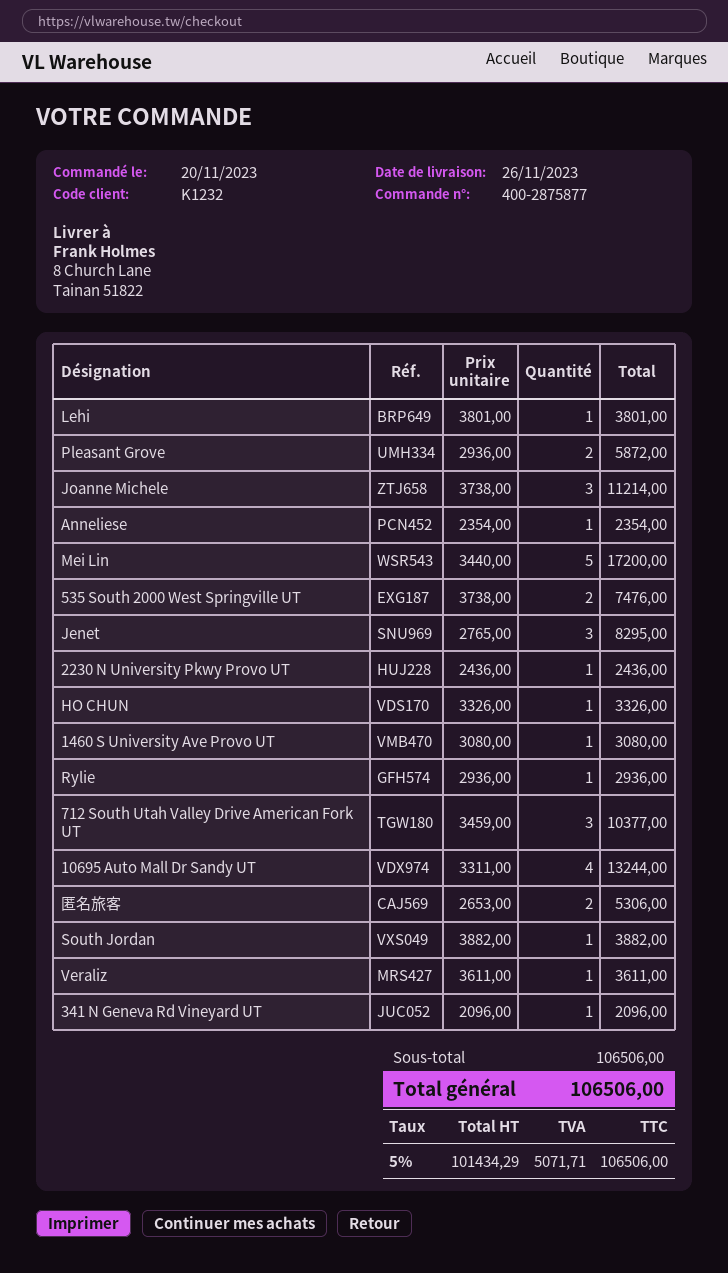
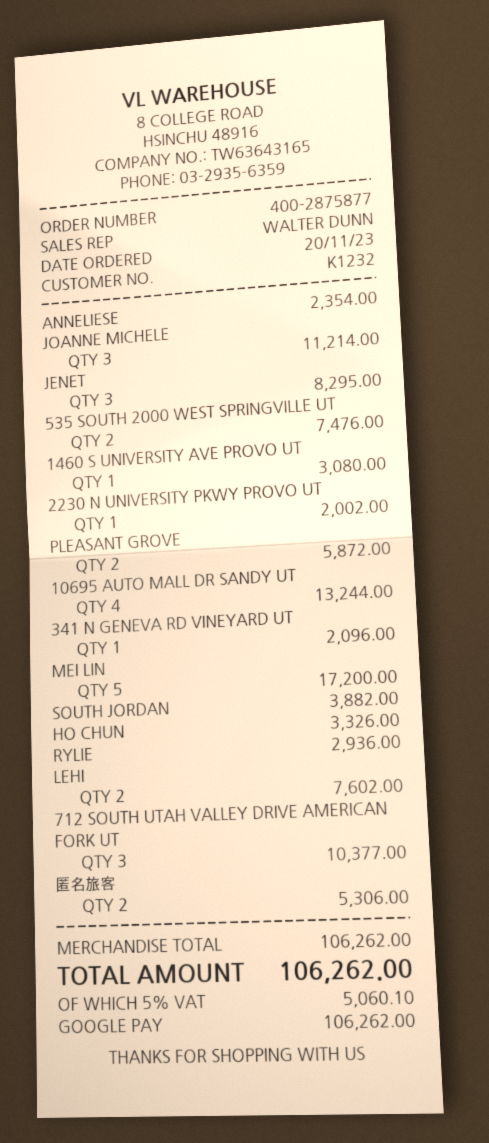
Lehi: 1 for 3801.00 -> 2 for 7602.00
2230 N University Pkwy Provo UT: 1 for 2436.00 -> 1 for 2002.00
Veraliz: 1 for 3611.00 -> none
subtotal: 106506.00 -> 106262.00
tax: 5% = 5071.71 -> 5% = 5060.10
total: 106506.00 -> 106262.00

